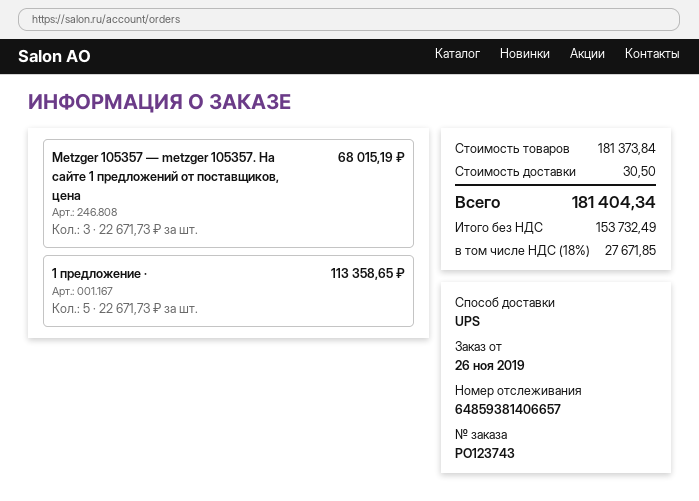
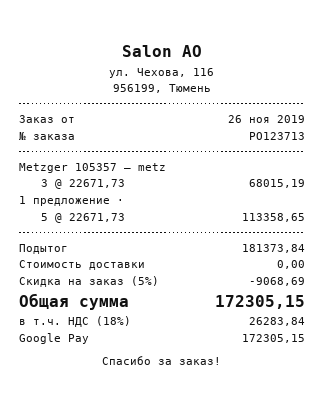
order number: PO123743 -> PO123713
discount: none -> 5% = 9068.69
shipping: 30.50 -> 0.00
tax: 18% = 27671.85 -> 18% = 26283.84
total: 181404.34 -> 172305.15

